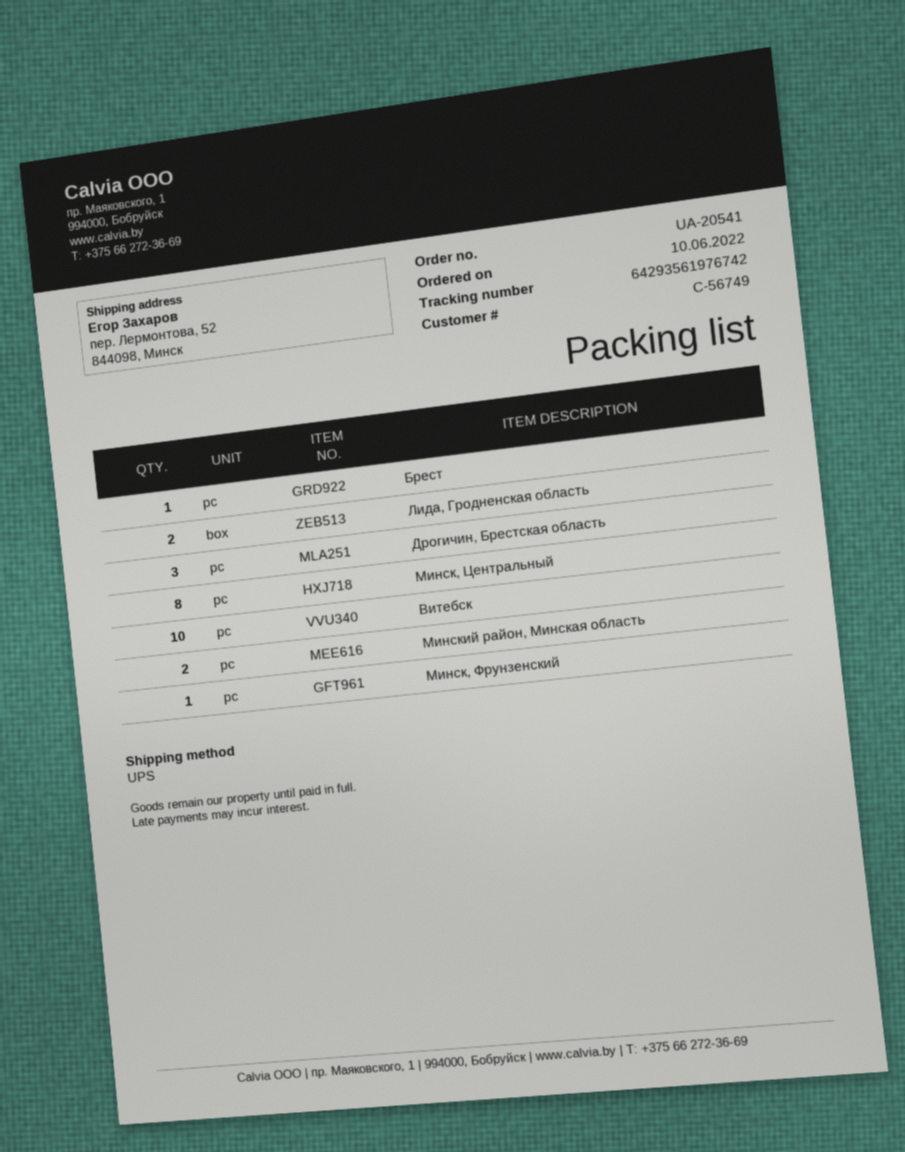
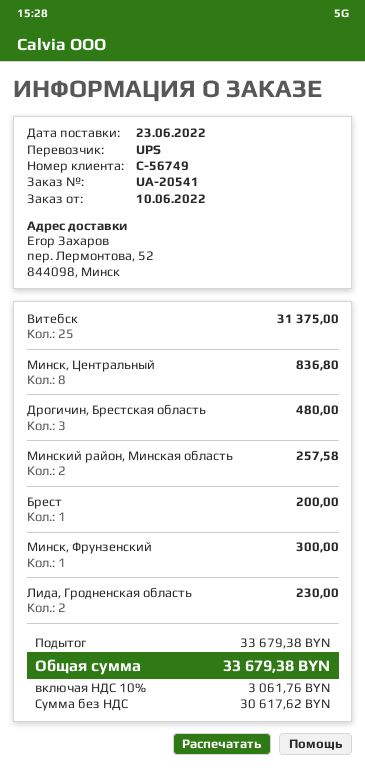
Витебск: 10 -> 25

